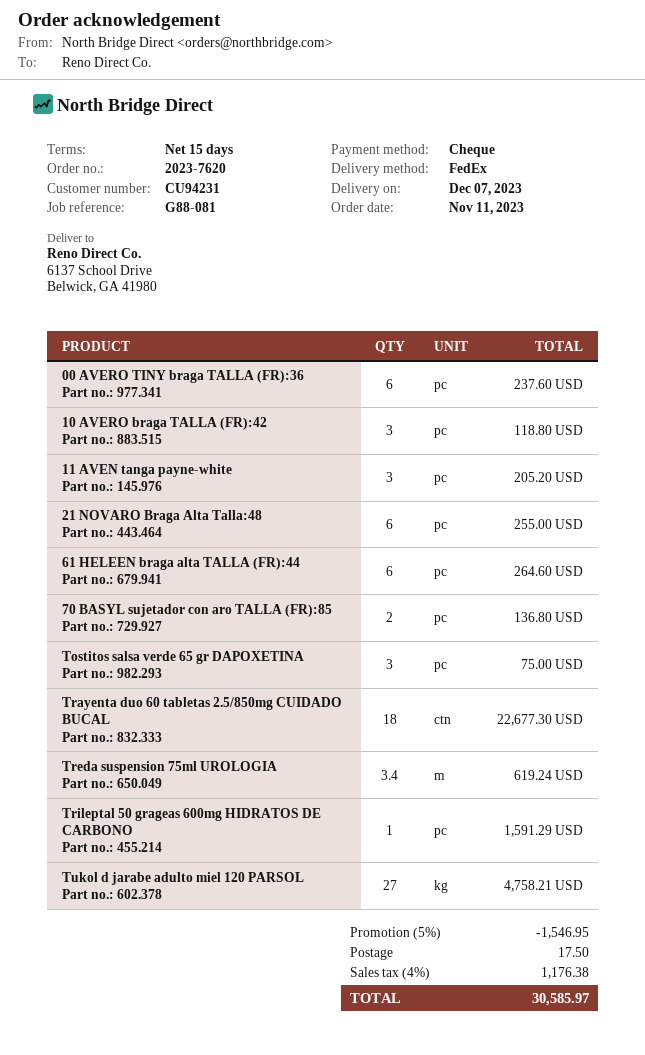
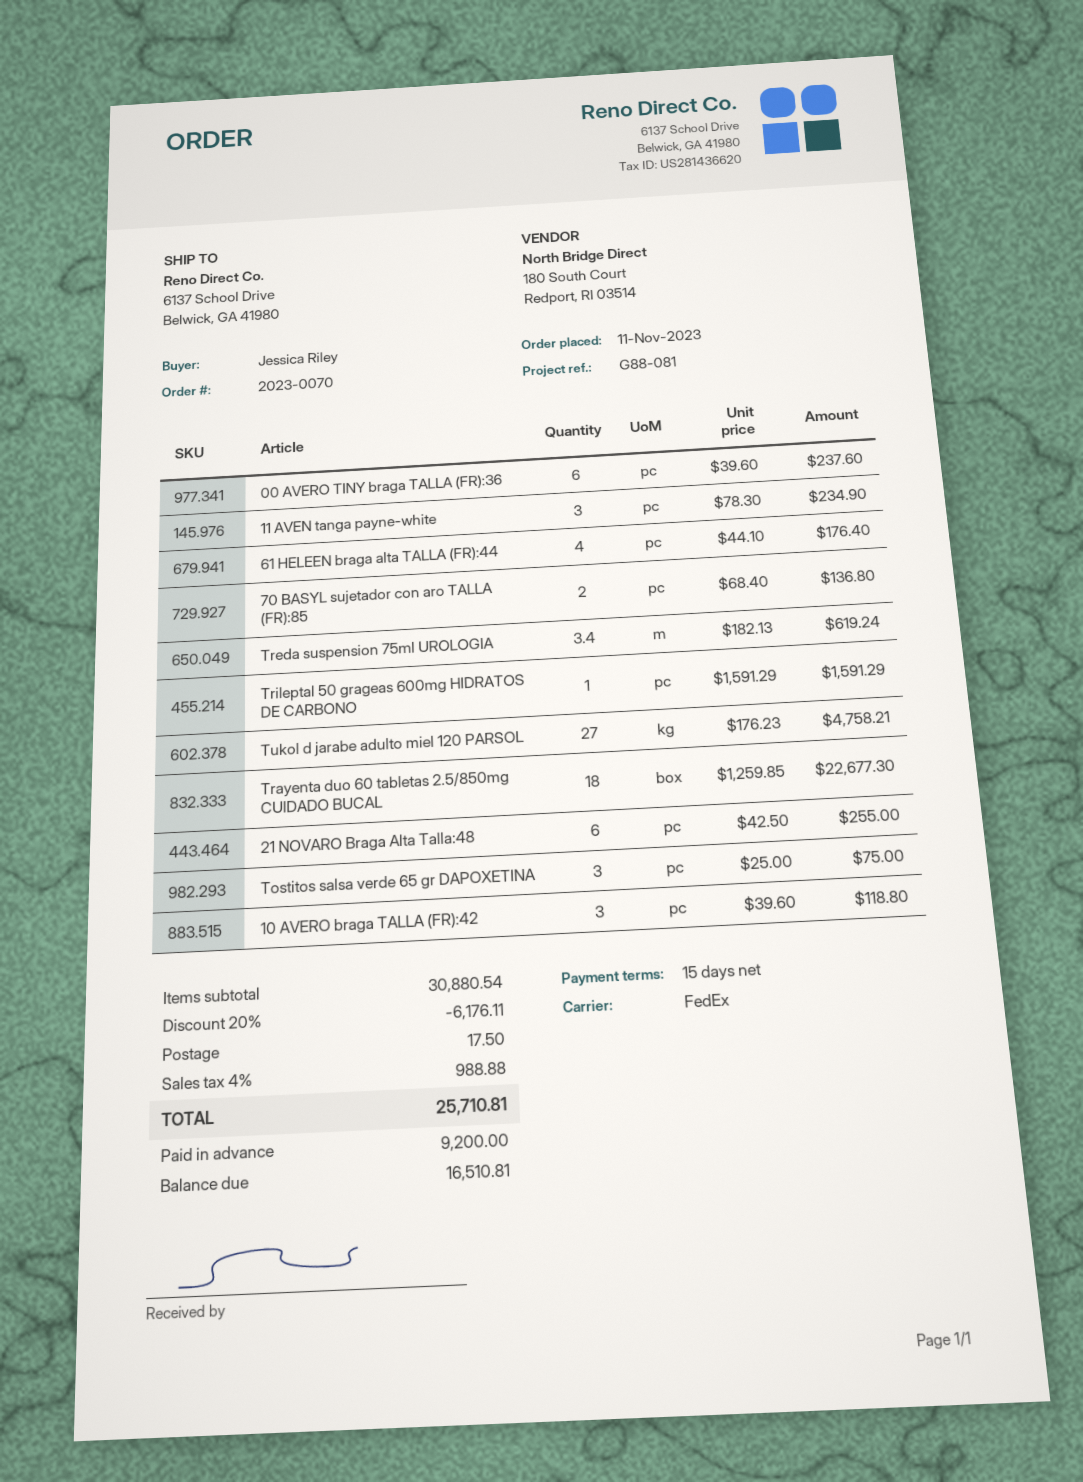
order number: 2023-7620 -> 2023-0070
11 AVEN tanga payne-white: 3 for 205.20 -> 3 for 234.90
61 HELEEN braga alta TALLA (FR):44: 6 for 264.60 -> 4 for 176.40
discount: 5% = 1546.95 -> 20% = 6176.11
tax: 4% = 1176.38 -> 4% = 988.88
total: 30585.97 -> 25710.81

